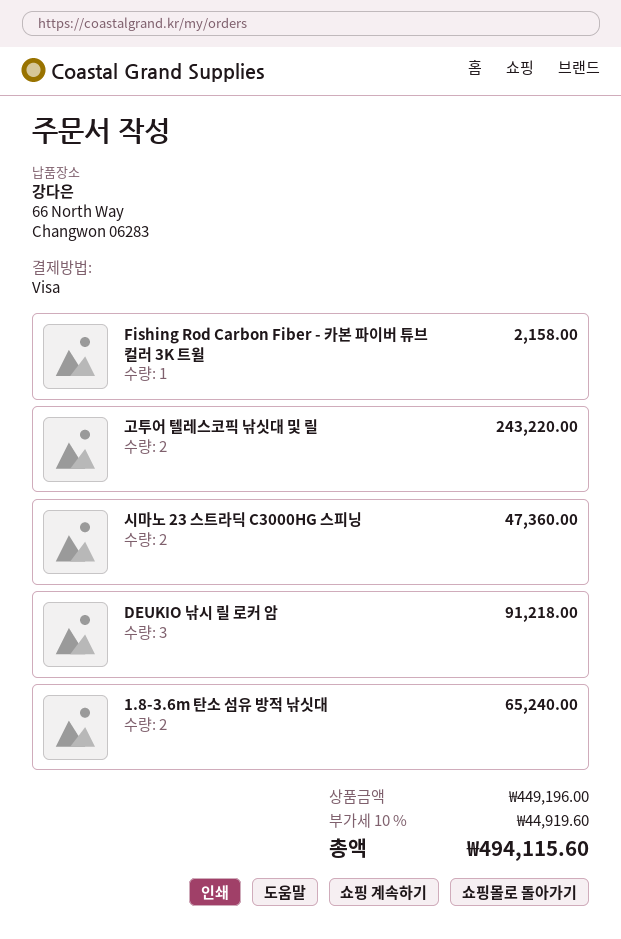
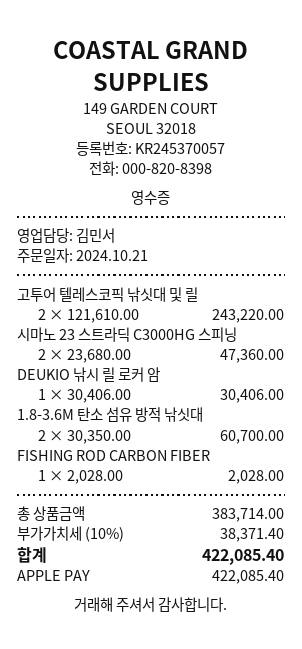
payment method: Visa -> Apple Pay
Fishing Rod Carbon Fiber - 카본 파이버 튜브 컬러 3K 트윌: 1 for 2158.00 -> 1 for 2028.00
DEUKIO 낚시 릴 로커 암: 3 for 91218.00 -> 1 for 30406.00
1.8-3.6m 탄소 섬유 방적 낚싯대: 2 for 65240.00 -> 2 for 60700.00
subtotal: 449196.00 -> 383714.00
tax: 10% = 44919.60 -> 10% = 38371.40
total: 494115.60 -> 422085.40

